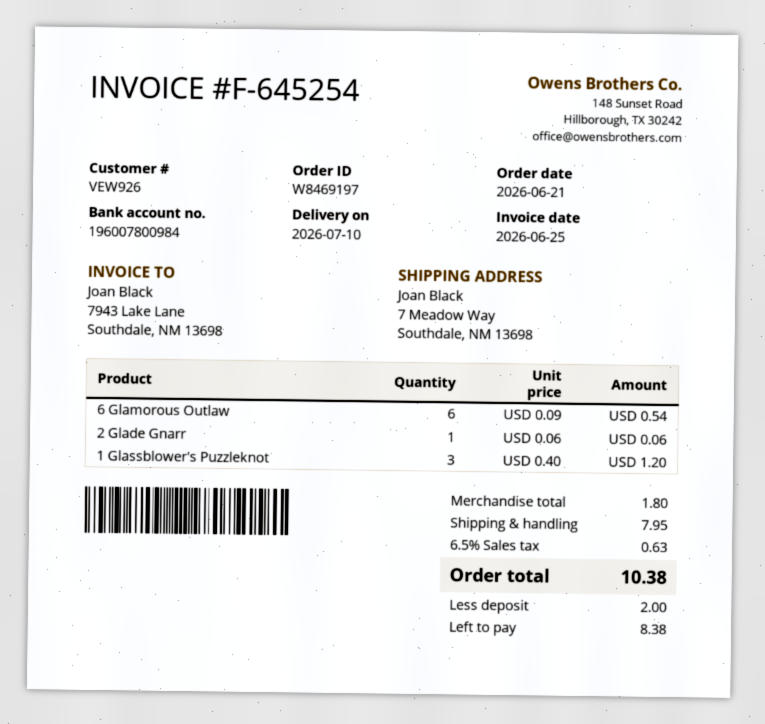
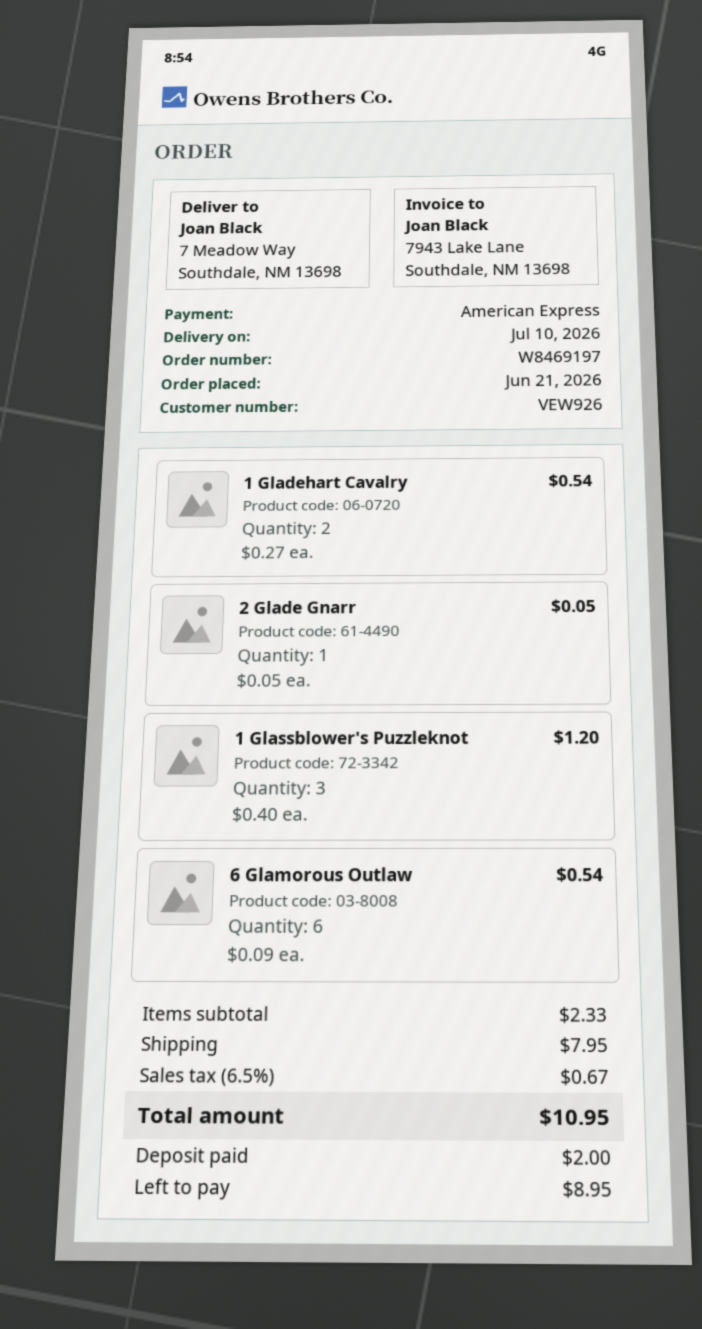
2 Glade Gnarr: 1 x 0.06 = 0.06 -> 1 x 0.05 = 0.05
1 Gladehart Cavalry: none -> 2 x 0.27 = 0.54
subtotal: 1.80 -> 2.33
tax: 6.5% = 0.63 -> 6.5% = 0.67
total: 10.38 -> 10.95
balance: 8.38 -> 8.95

